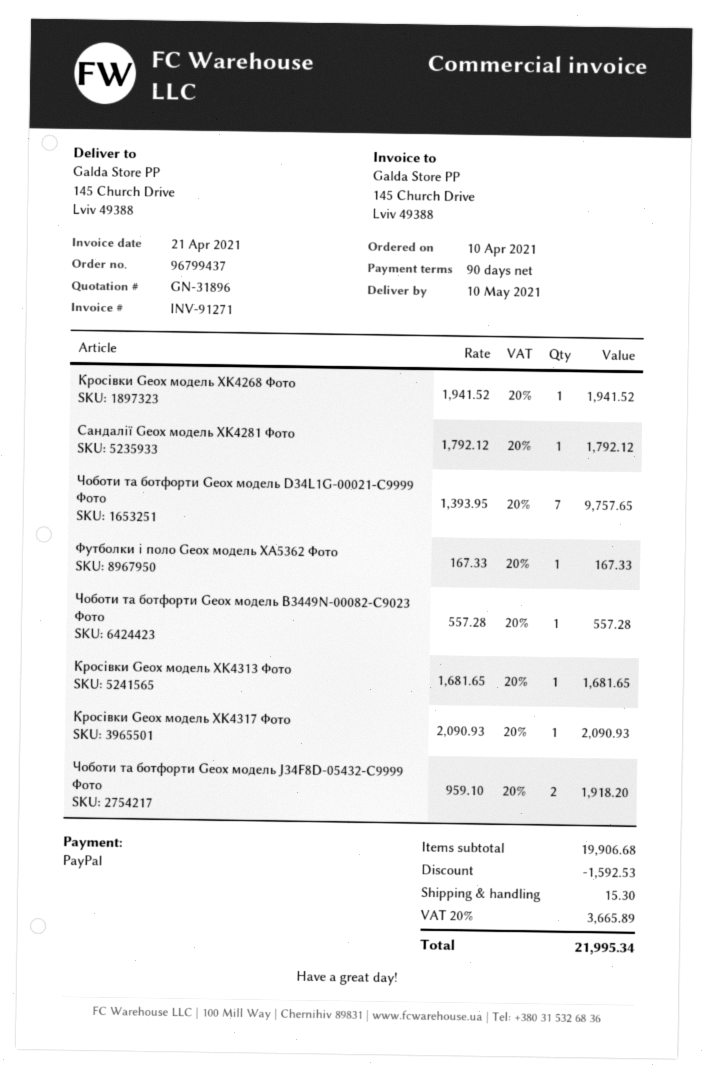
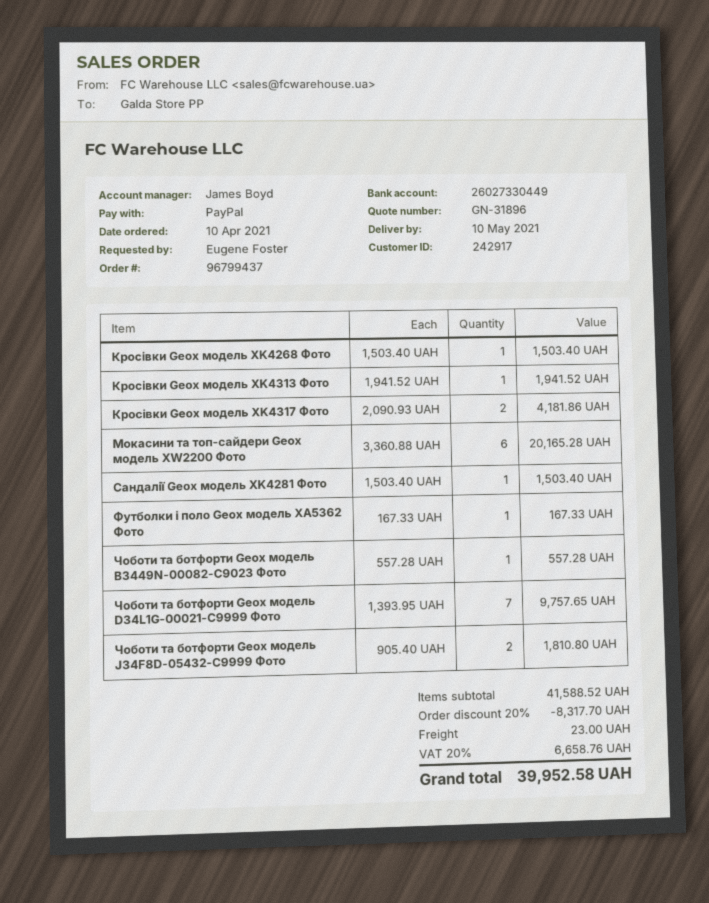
Кросівки Geox модель XK4268 Фото: 1 x 1941.52 = 1941.52 -> 1 x 1503.40 = 1503.40
Сандалії Geox модель XK4281 Фото: 1 x 1792.12 = 1792.12 -> 1 x 1503.40 = 1503.40
Кросівки Geox модель XK4313 Фото: 1 x 1681.65 = 1681.65 -> 1 x 1941.52 = 1941.52
Кросівки Geox модель XK4317 Фото: 1 x 2090.93 = 2090.93 -> 2 x 2090.93 = 4181.86
Чоботи та ботфорти Geox модель J34F8D-05432-C9999 Фото: 2 x 959.10 = 1918.20 -> 2 x 905.40 = 1810.80
Мокасини та топ-сайдери Geox модель XW2200 Фото: none -> 6 x 3360.88 = 20165.28
subtotal: 19906.68 -> 41588.52
discount: 1592.53 -> 8317.70
shipping: 15.30 -> 23.00
tax: 20% = 3665.89 -> 20% = 6658.76
total: 21995.34 -> 39952.58

